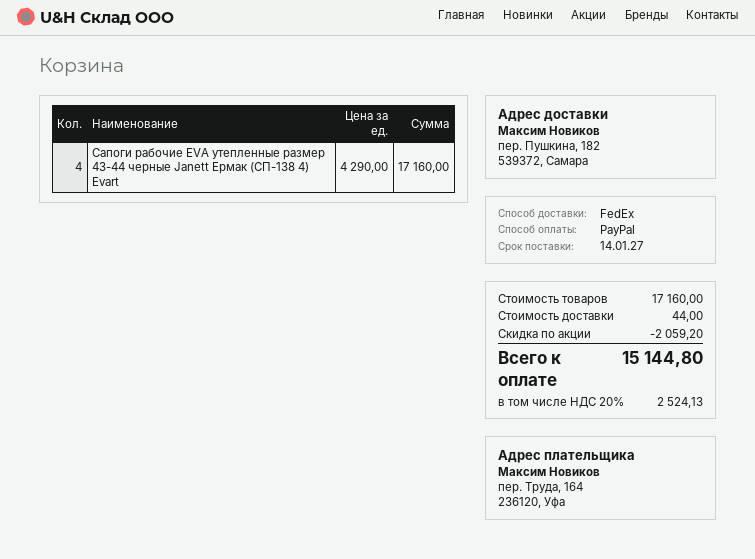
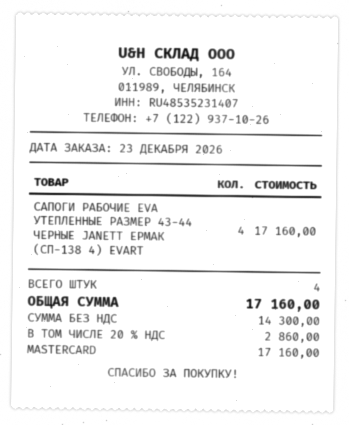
payment method: PayPal -> Mastercard
discount: 2059.20 -> none
shipping: 44.00 -> none
tax: 20% = 2524.13 -> 20% = 2860.00
total: 15144.80 -> 17160.00

